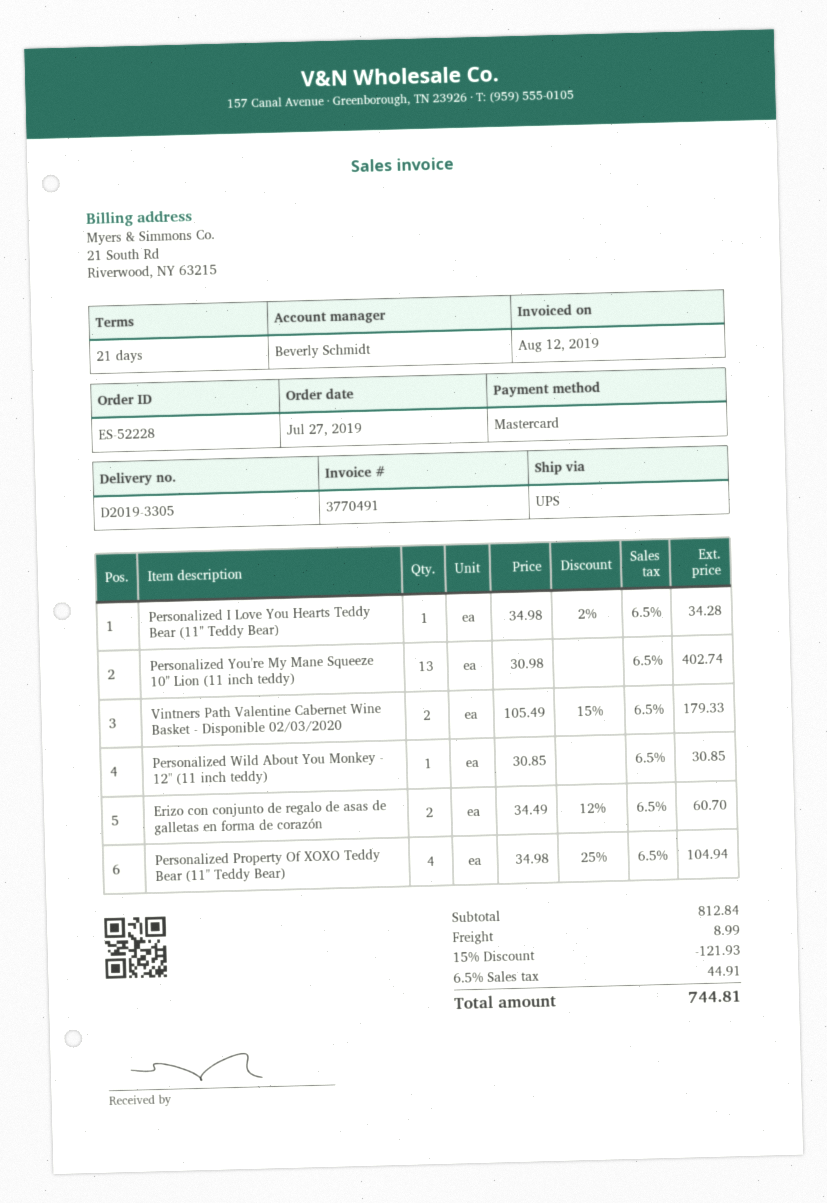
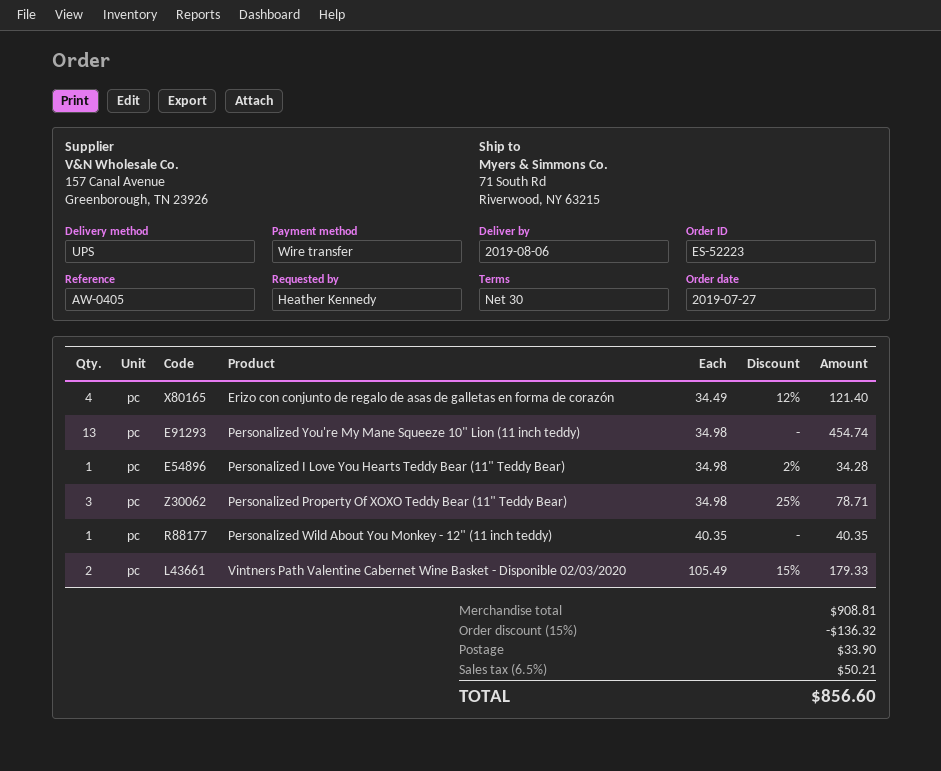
order number: ES-52228 -> ES-52223
payment terms: 21 days -> 30 days
payment method: Mastercard -> bank transfer
Personalized You're My Mane Squeeze 10" Lion (11 inch teddy): 13 x 30.98 = 402.74 -> 13 x 34.98 = 454.74
Personalized Wild About You Monkey - 12" (11 inch teddy): 1 x 30.85 = 30.85 -> 1 x 40.35 = 40.35
Erizo con conjunto de regalo de asas de galletas en forma de corazón: 2 x 34.49 - 12% = 60.70 -> 4 x 34.49 - 12% = 121.40
Personalized Property Of XOXO Teddy Bear (11" Teddy Bear): 4 x 34.98 - 25% = 104.94 -> 3 x 34.98 - 25% = 78.71
subtotal: 812.84 -> 908.81
discount: 15% = 121.93 -> 15% = 136.32
shipping: 8.99 -> 33.90
tax: 6.5% = 44.91 -> 6.5% = 50.21
total: 744.81 -> 856.60

